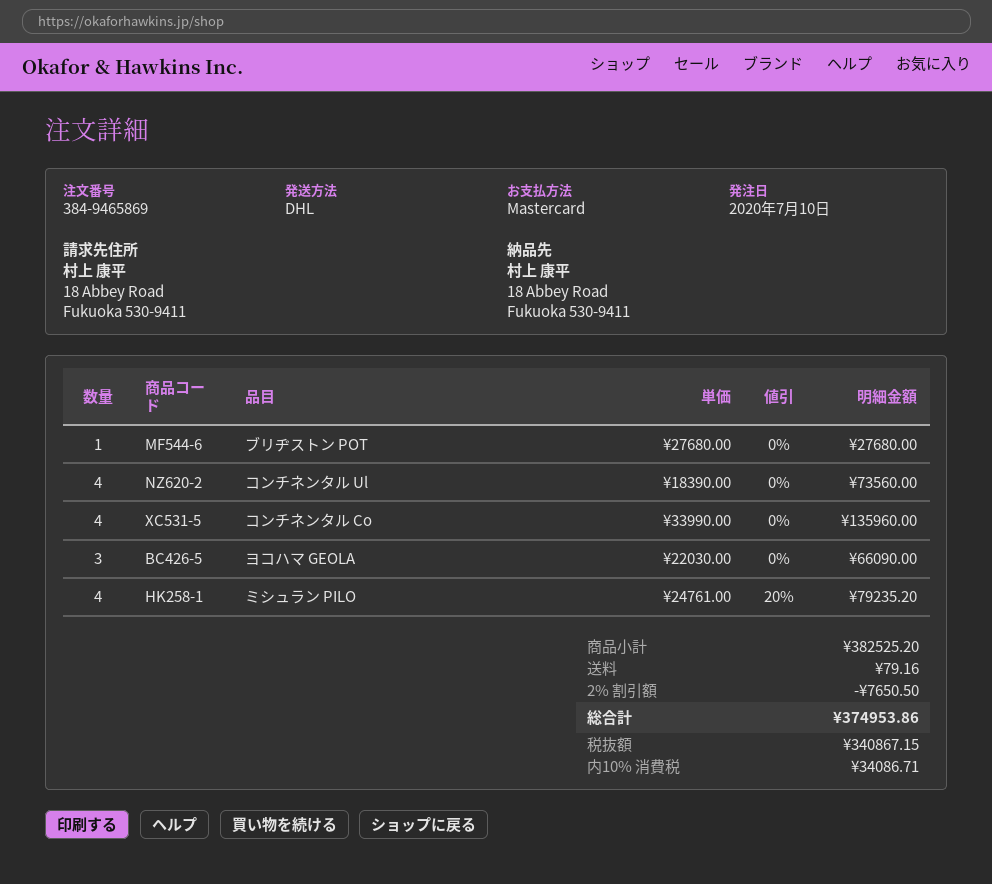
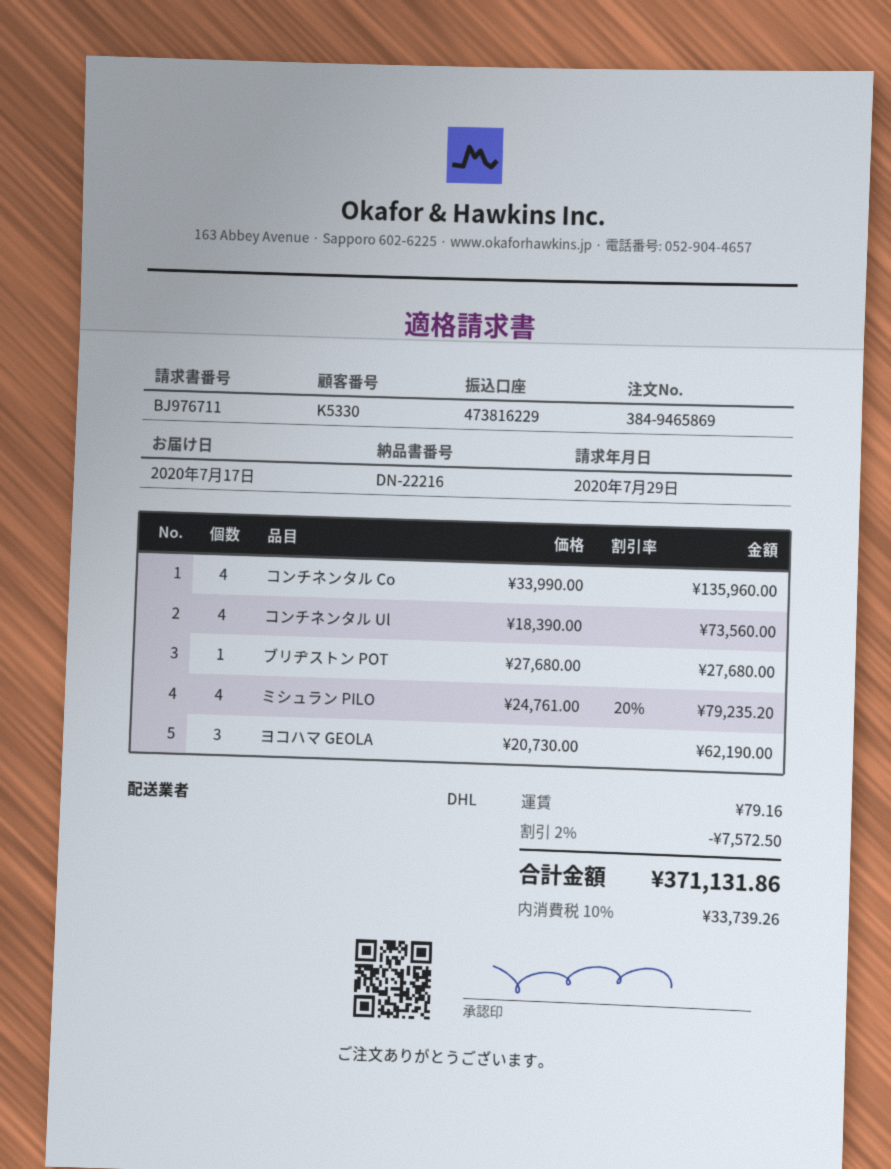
ヨコハマ GEOLA: 3 x 22030.00 = 66090.00 -> 3 x 20730.00 = 62190.00
discount: 2% = 7650.50 -> 2% = 7572.50
tax: 10% = 34086.71 -> 10% = 33739.26
total: 374953.86 -> 371131.86

